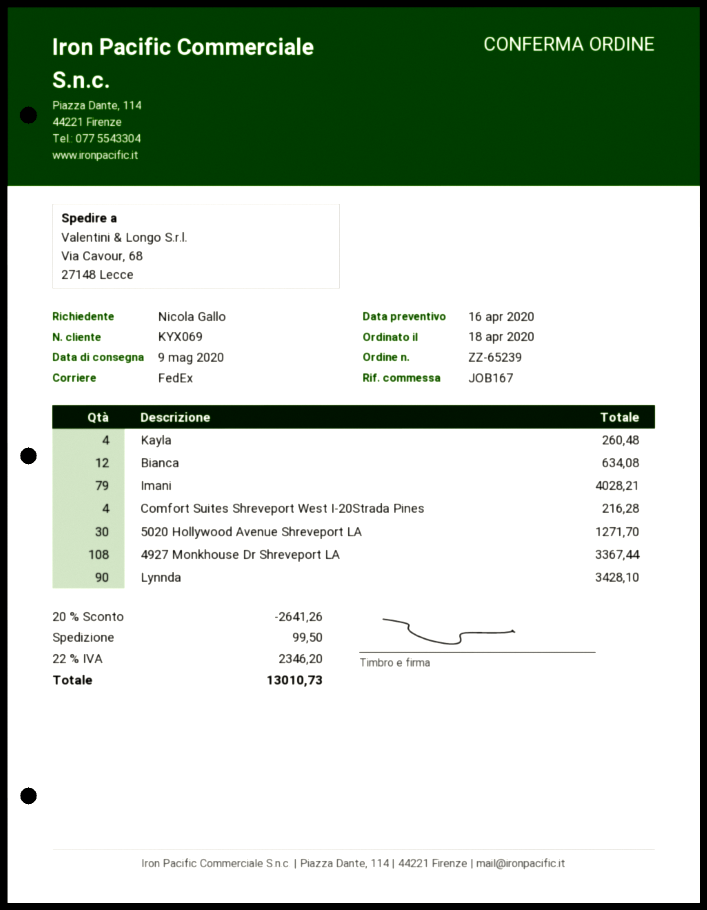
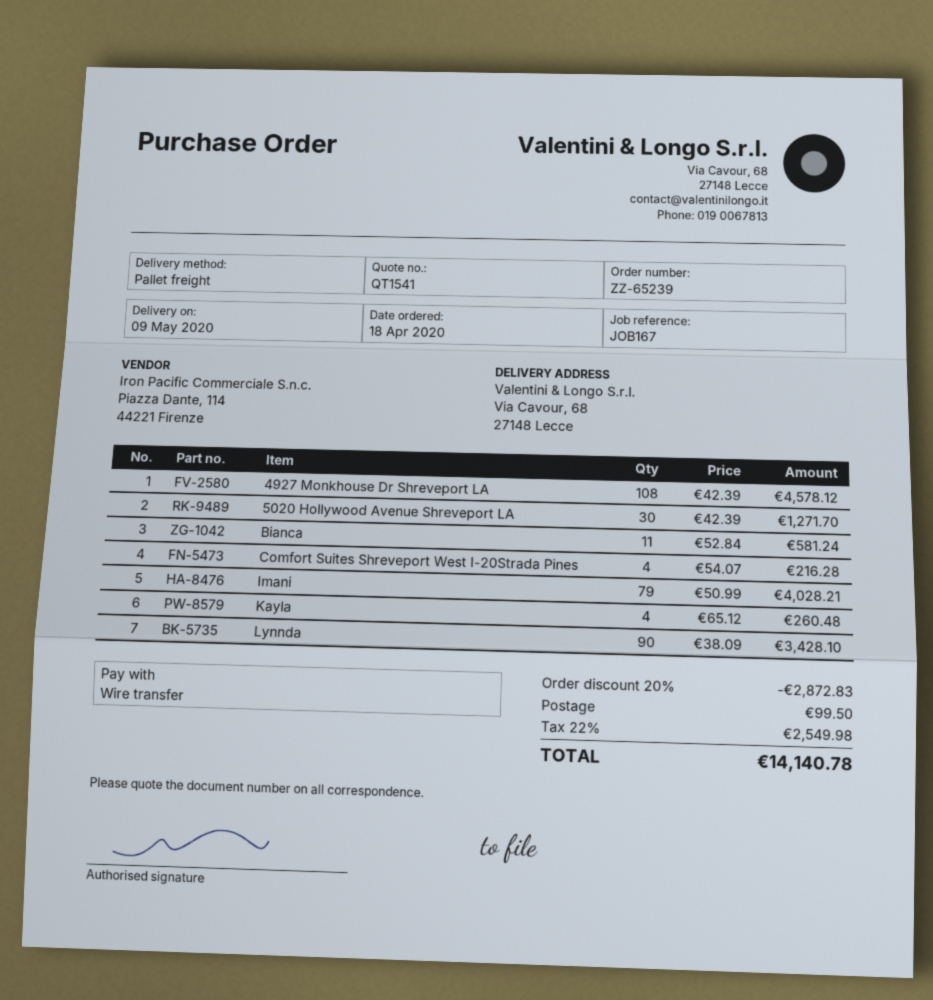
shipping method: FedEx -> pallet freight
Bianca: 12 for 634.08 -> 11 for 581.24
4927 Monkhouse Dr Shreveport LA: 108 for 3367.44 -> 108 for 4578.12
discount: 20% = 2641.26 -> 20% = 2872.83
tax: 22% = 2346.20 -> 22% = 2549.98
total: 13010.73 -> 14140.78

